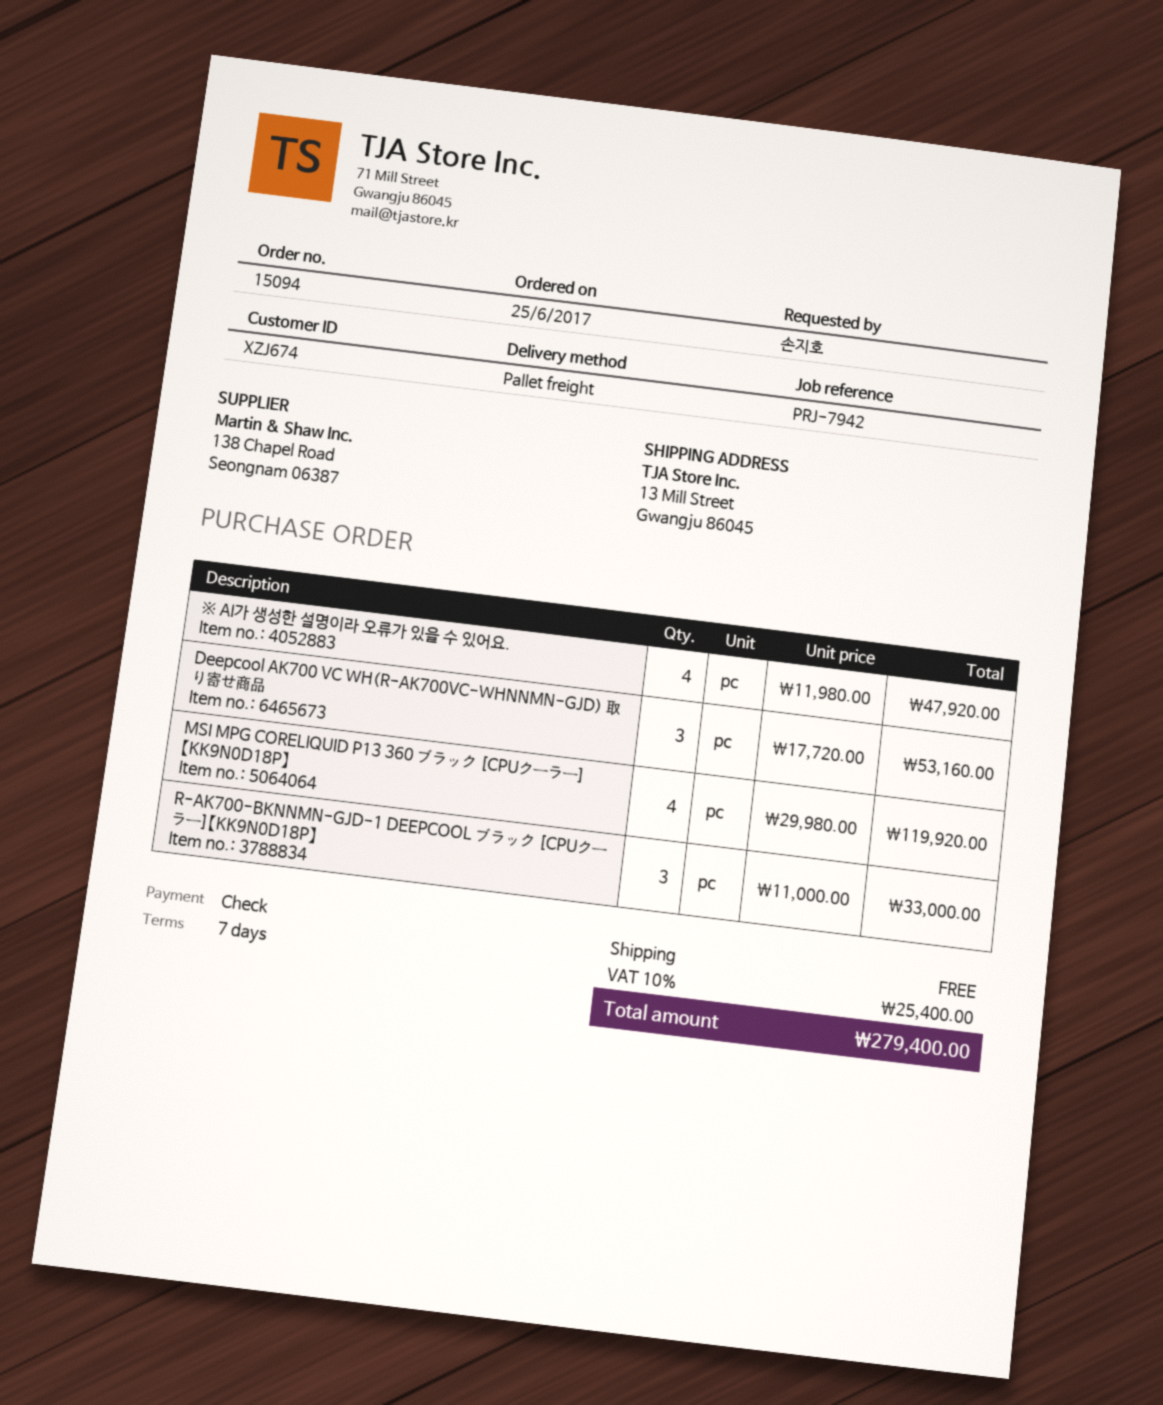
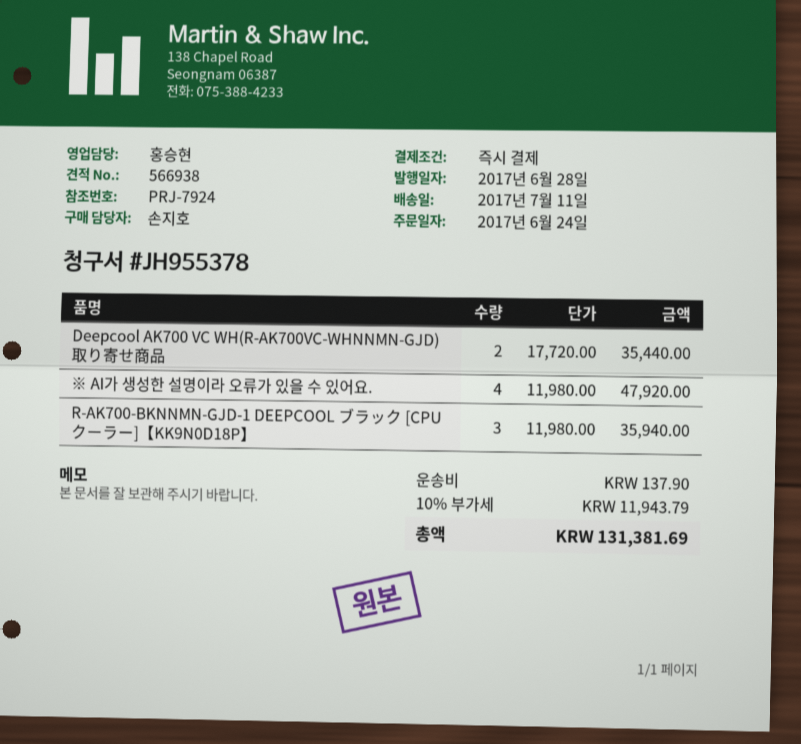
order date: 2017-06-25 -> 2017-06-24
payment terms: 7 days -> on receipt
reference: PRJ-7942 -> PRJ-7924
Deepcool AK700 VC WH(R-AK700VC-WHNNMN-GJD) 取り寄せ商品: 3 x 17720.00 = 53160.00 -> 2 x 17720.00 = 35440.00
MSI MPG CORELIQUID P13 360 ブラック [CPUクーラー] 【KK9N0D18P】: 4 x 29980.00 = 119920.00 -> none
R-AK700-BKNNMN-GJD-1 DEEPCOOL ブラック [CPUクーラー]【KK9N0D18P】: 3 x 11000.00 = 33000.00 -> 3 x 11980.00 = 35940.00
shipping: 0.00 -> 137.90
tax: 10% = 25400.00 -> 10% = 11943.79
total: 279400.00 -> 131381.69

